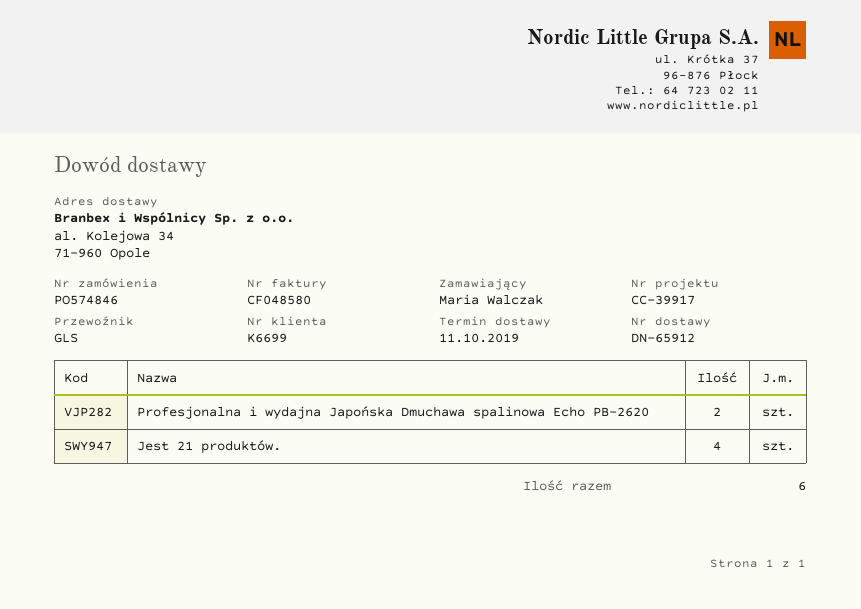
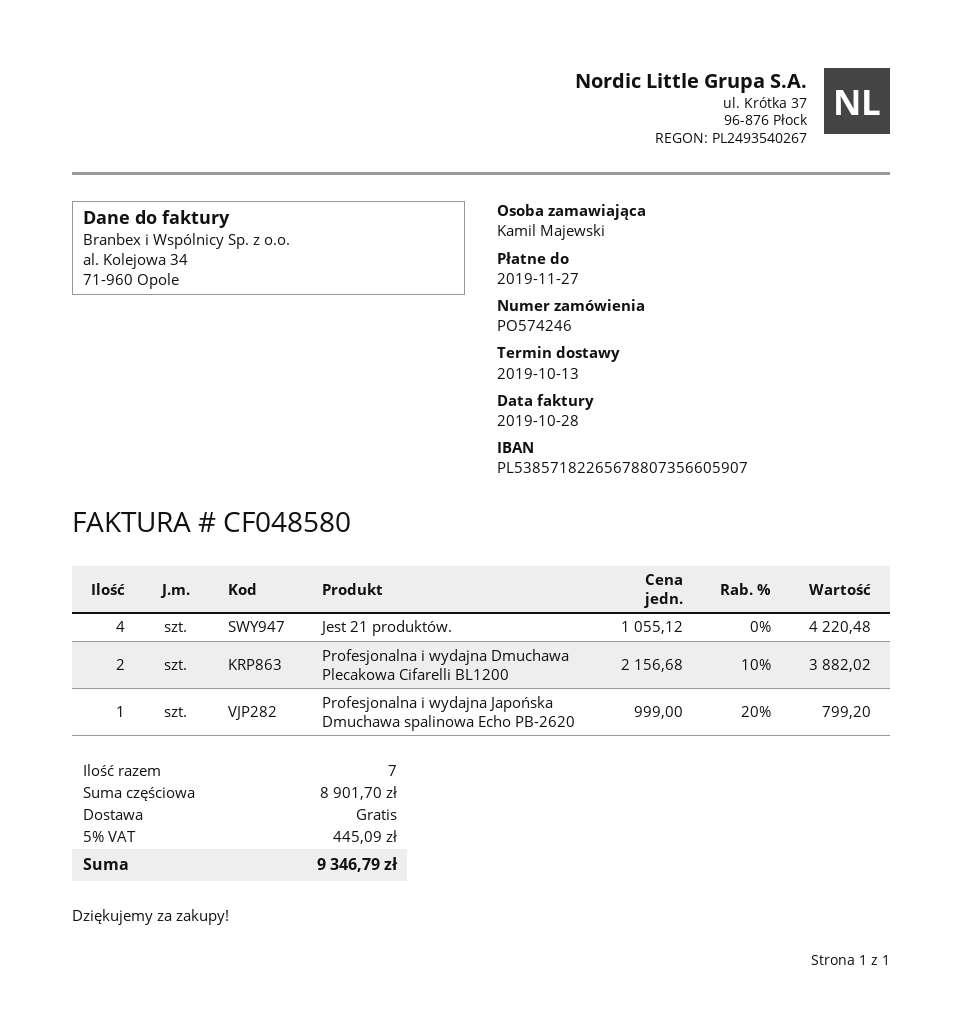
order number: PO574846 -> PO574246
delivery date: 2019-10-11 -> 2019-10-13
ordered by: Maria Walczak -> Kamil Majewski
Profesjonalna i wydajna Japońska Dmuchawa spalinowa Echo PB-2620: 2 -> 1
Profesjonalna i wydajna Dmuchawa Plecakowa Cifarelli BL1200: none -> 2
total quantity: 6 -> 7

